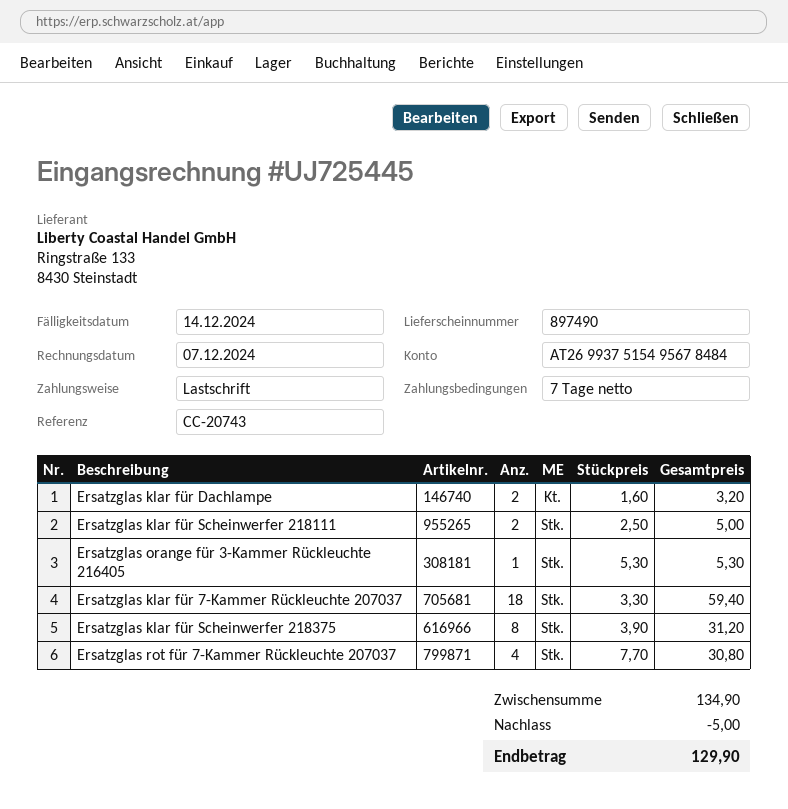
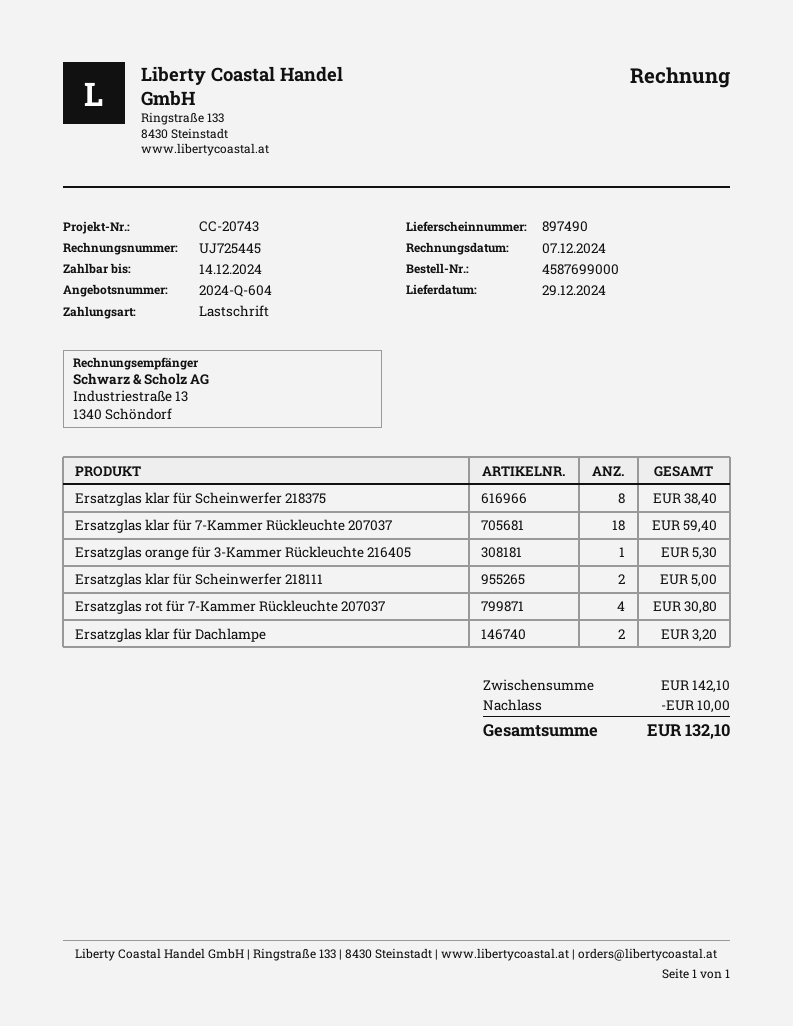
Ersatzglas klar für Scheinwerfer 218375: 8 for 31.20 -> 8 for 38.40
subtotal: 134.90 -> 142.10
discount: 5.00 -> 10.00
total: 129.90 -> 132.10

